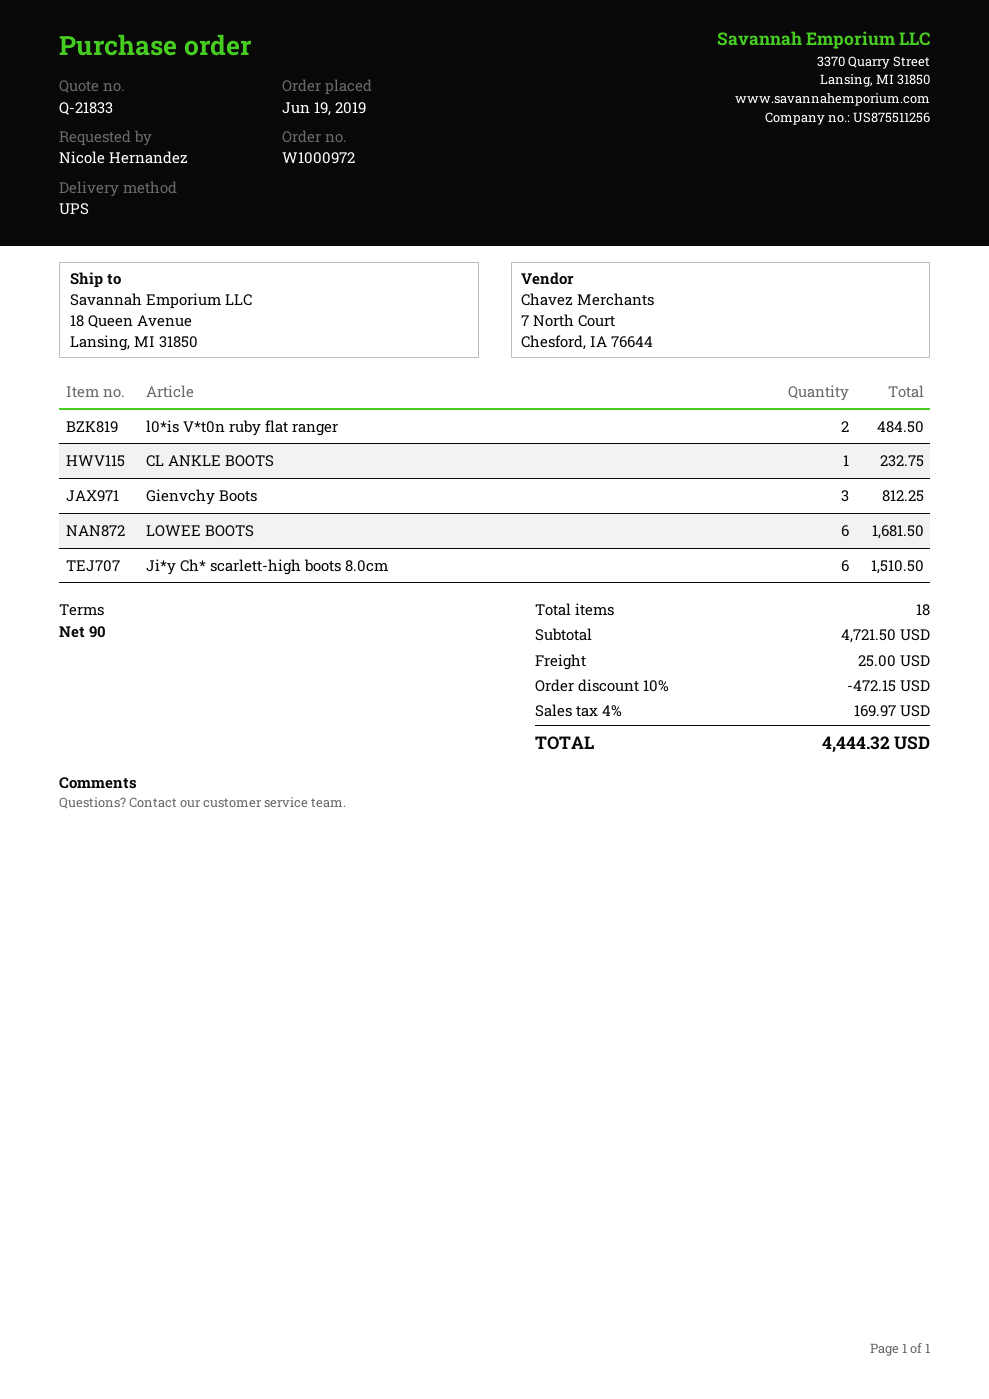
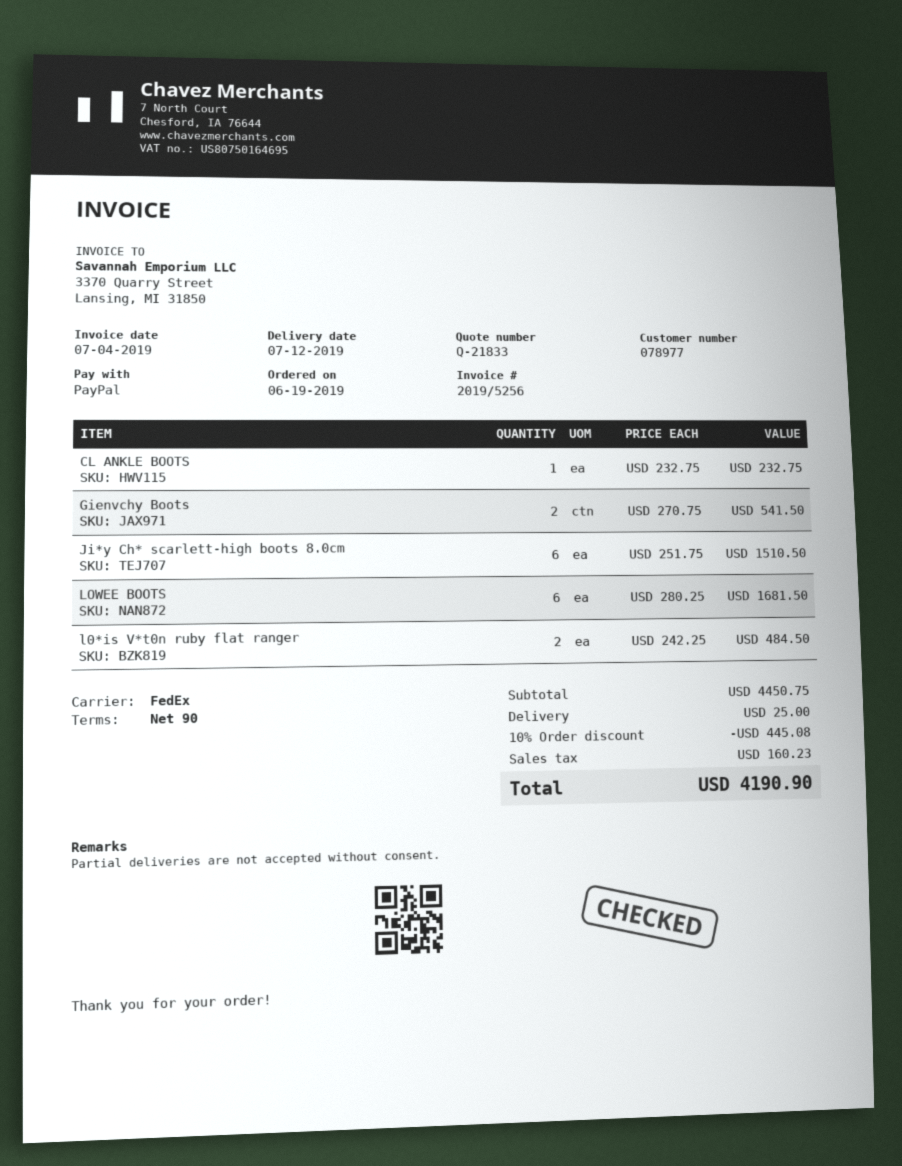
shipping method: UPS -> FedEx
Gienvchy Boots: 3 for 812.25 -> 2 for 541.50
subtotal: 4721.50 -> 4450.75
discount: 10% = 472.15 -> 10% = 445.08
tax: 169.97 -> 160.23
total: 4444.32 -> 4190.90

